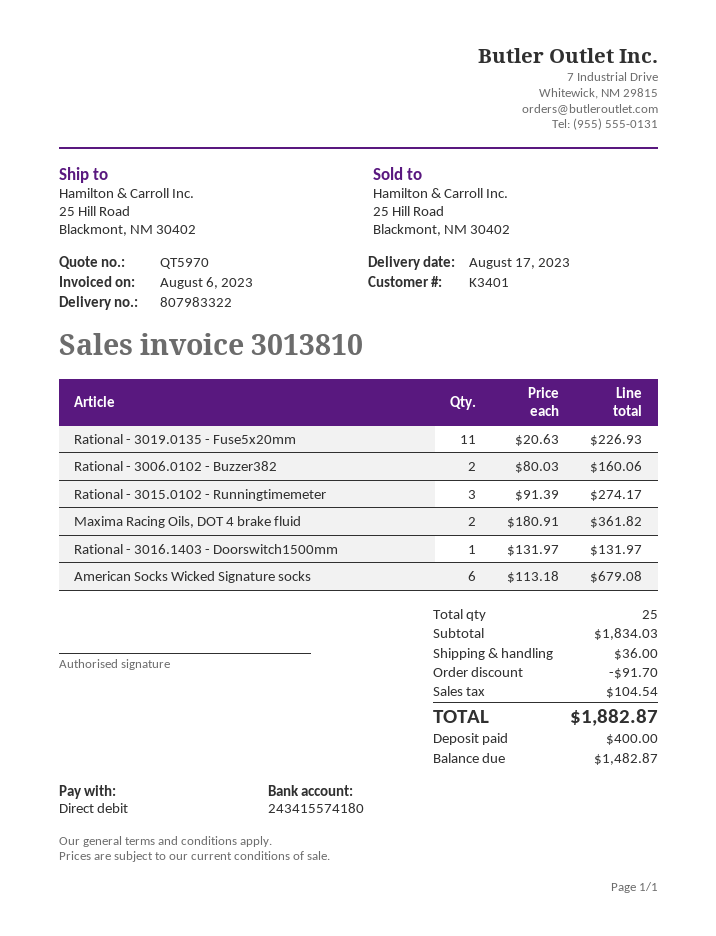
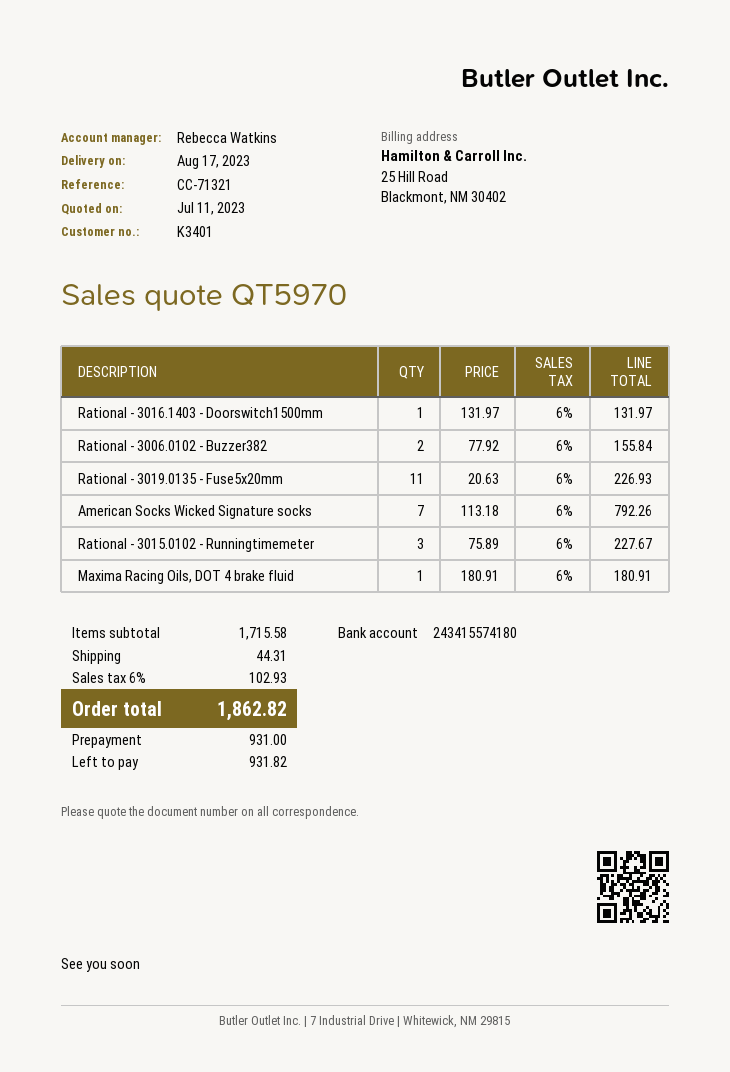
Rational - 3006.0102 - Buzzer382: 2 x 80.03 = 160.06 -> 2 x 77.92 = 155.84
Rational - 3015.0102 - Runningtimemeter: 3 x 91.39 = 274.17 -> 3 x 75.89 = 227.67
Maxima Racing Oils, DOT 4 brake fluid: 2 x 180.91 = 361.82 -> 1 x 180.91 = 180.91
American Socks Wicked Signature socks: 6 x 113.18 = 679.08 -> 7 x 113.18 = 792.26
subtotal: 1834.03 -> 1715.58
discount: 91.70 -> none
shipping: 36.00 -> 44.31
tax: 104.54 -> 102.93
total: 1882.87 -> 1862.82
deposit: 400.00 -> 931.00
balance: 1482.87 -> 931.82

